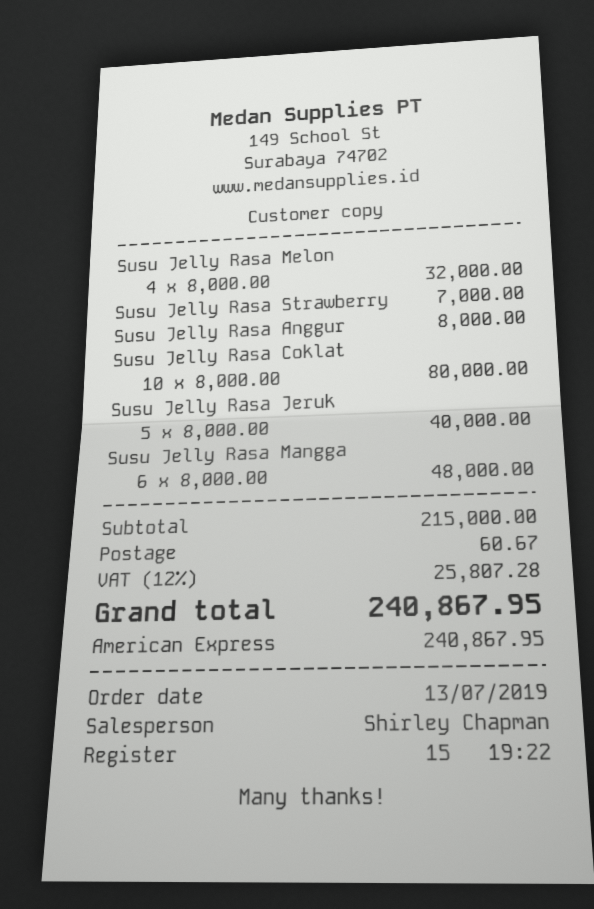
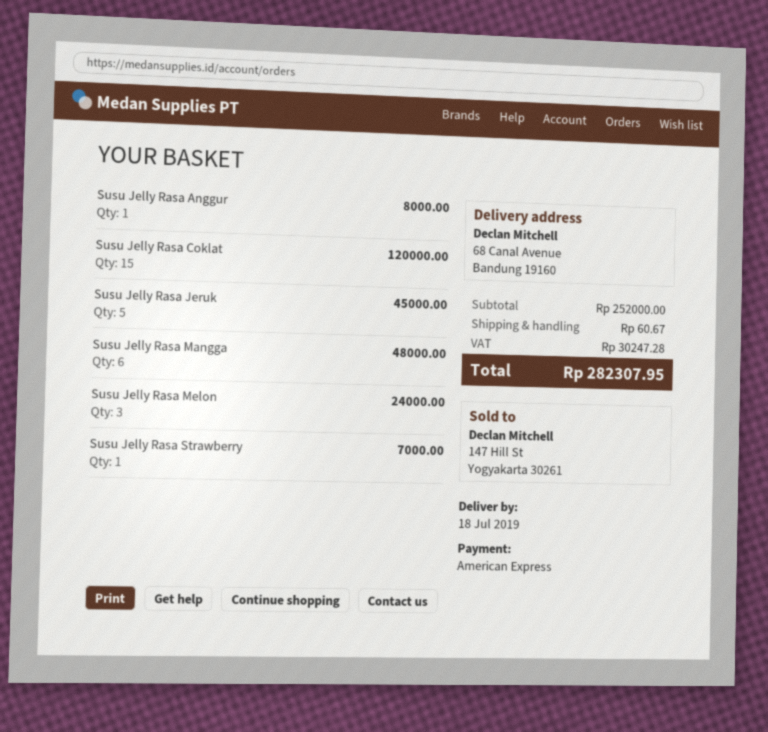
Susu Jelly Rasa Melon: 4 for 32000.00 -> 3 for 24000.00
Susu Jelly Rasa Coklat: 10 for 80000.00 -> 15 for 120000.00
Susu Jelly Rasa Jeruk: 5 for 40000.00 -> 5 for 45000.00
subtotal: 215000.00 -> 252000.00
tax: 25807.28 -> 30247.28
total: 240867.95 -> 282307.95

